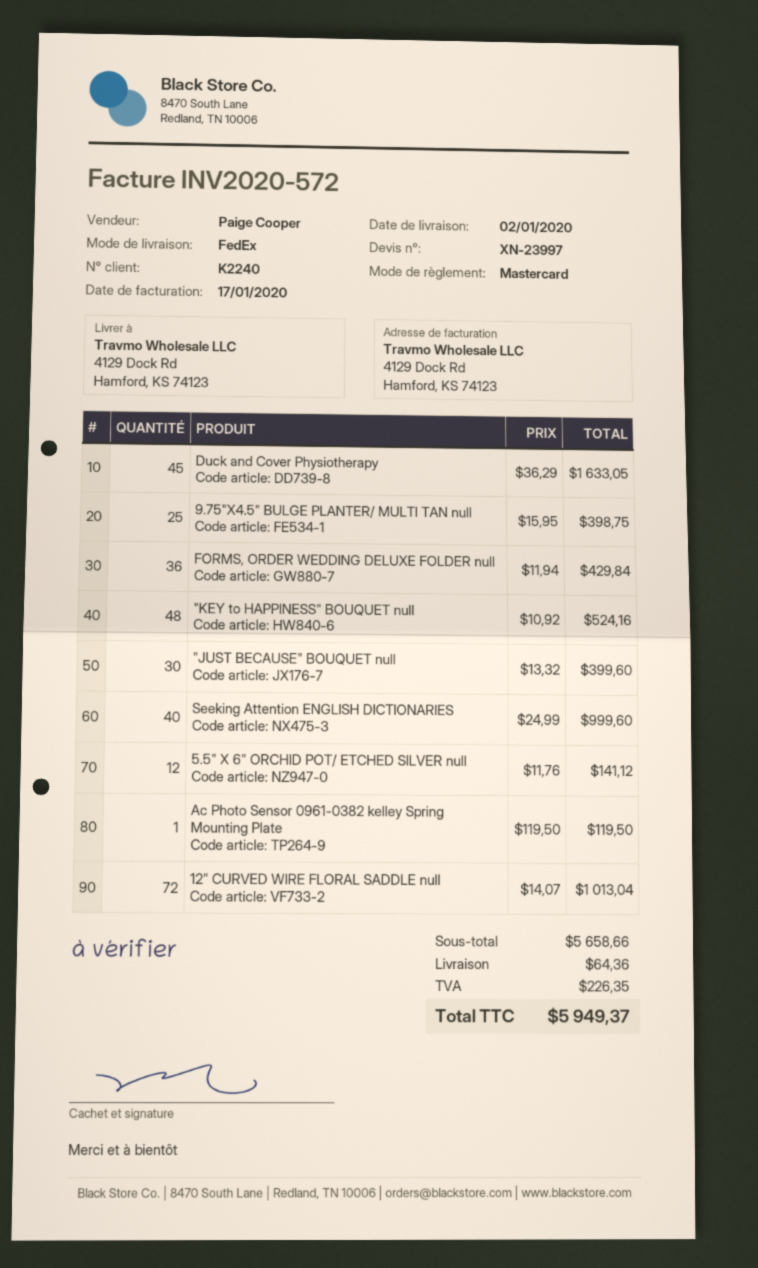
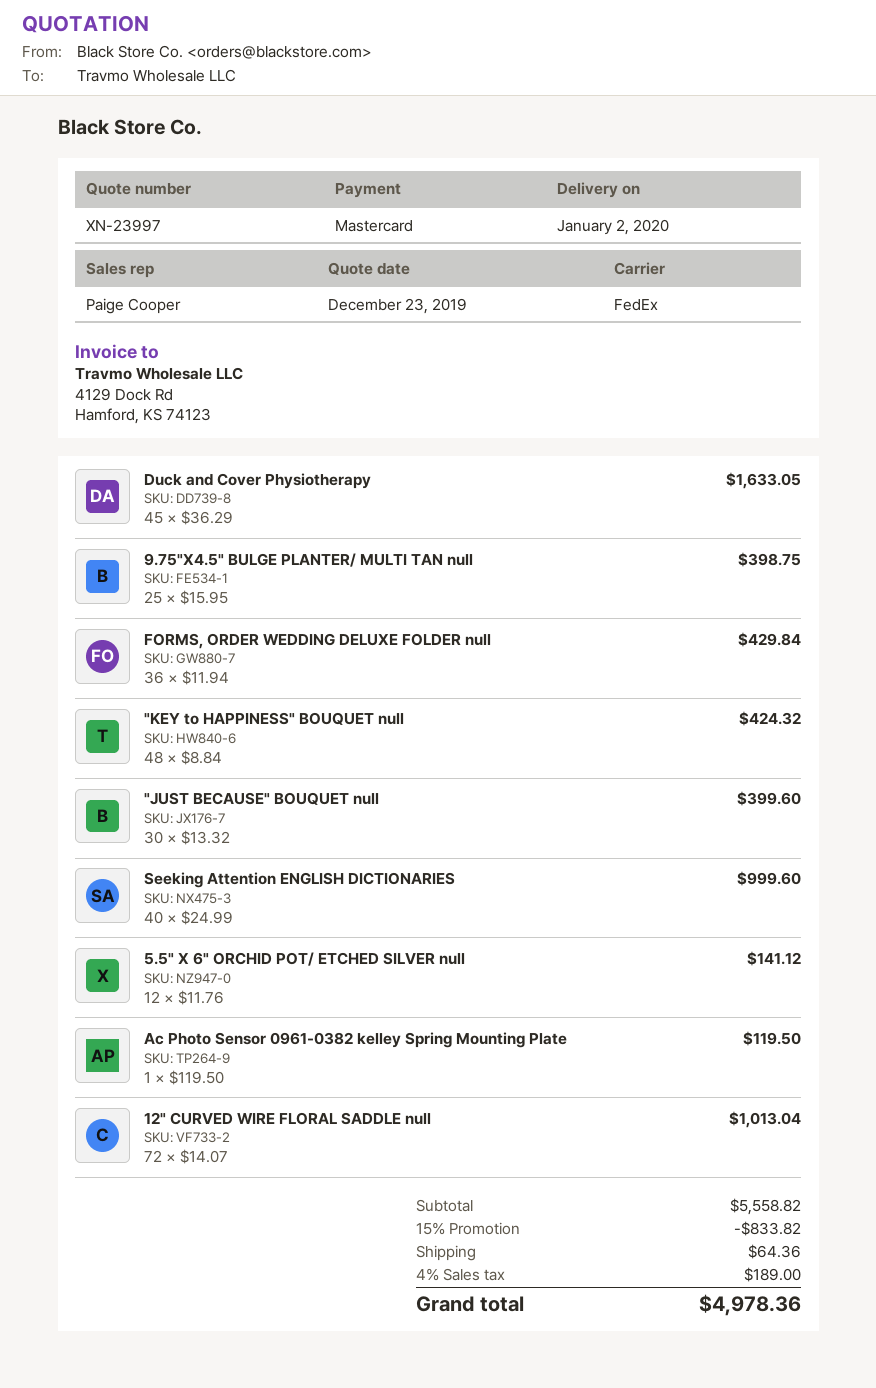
"KEY to HAPPINESS" BOUQUET null: 48 x 10.92 = 524.16 -> 48 x 8.84 = 424.32
subtotal: 5658.66 -> 5558.82
discount: none -> 15% = 833.82
tax: 226.35 -> 189.00
total: 5949.37 -> 4978.36

